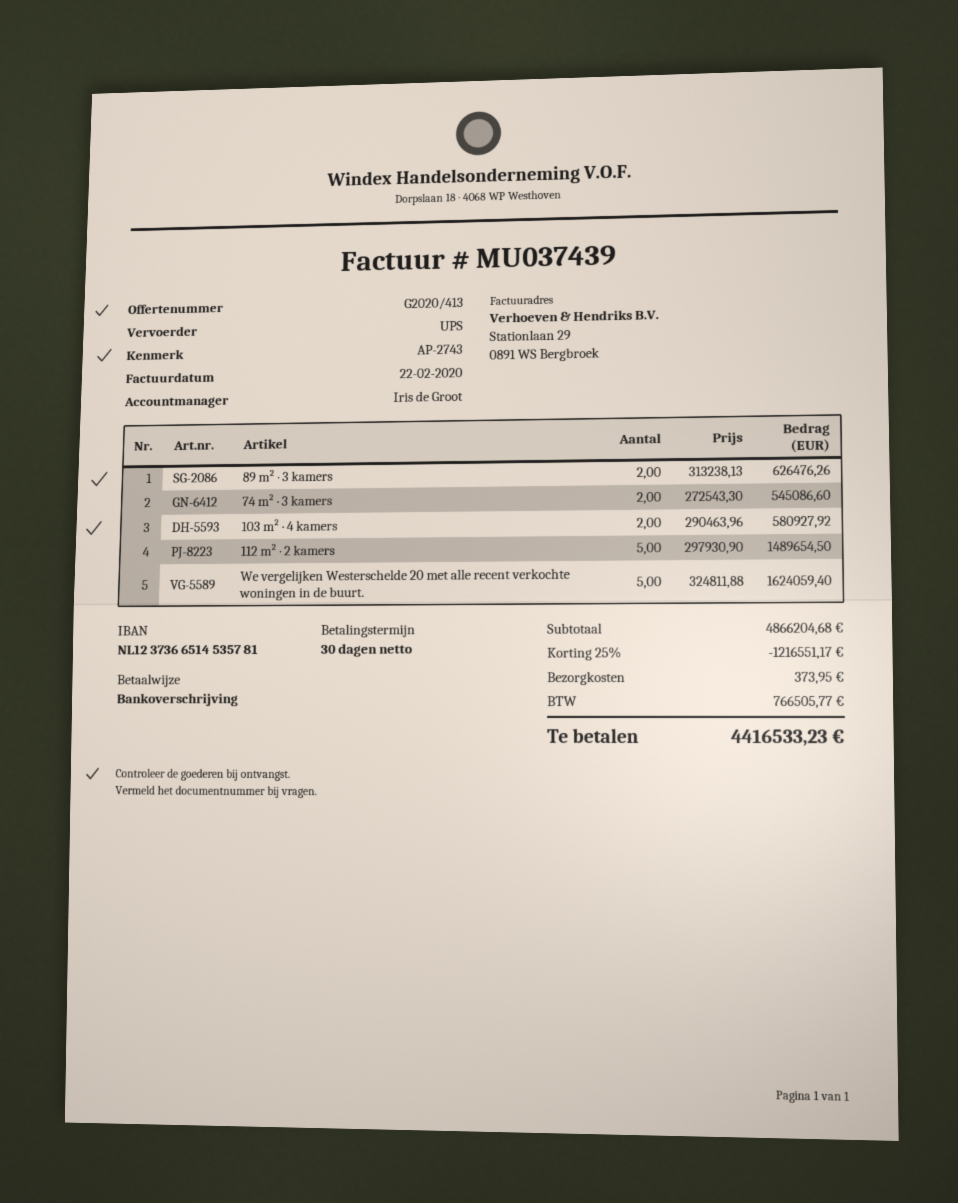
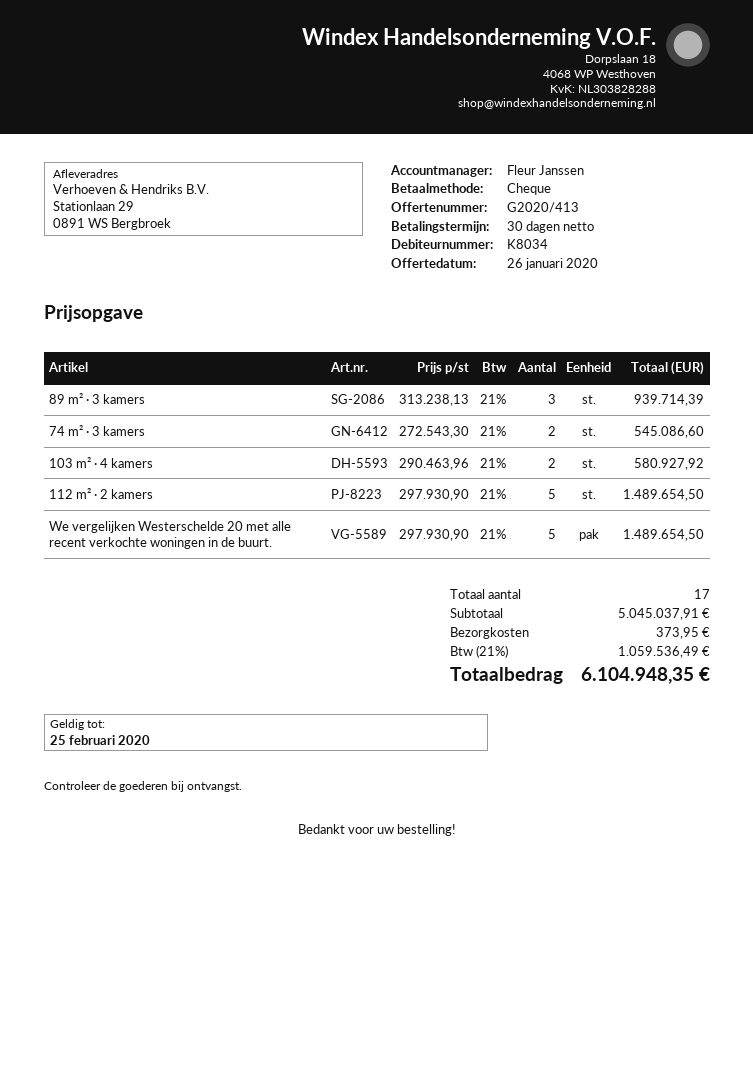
sales rep: Iris de Groot -> Fleur Janssen
payment method: bank transfer -> cheque
89 m² · 3 kamers: 2 x 313238.13 = 626476.26 -> 3 x 313238.13 = 939714.39
We vergelijken Westerschelde 20 met alle recent verkochte woningen in de buurt.: 5 x 324811.88 = 1624059.40 -> 5 x 297930.90 = 1489654.50
subtotal: 4866204.68 -> 5045037.91
discount: 25% = 1216551.17 -> none
tax: 766505.77 -> 1059536.49
total: 4416533.23 -> 6104948.35

